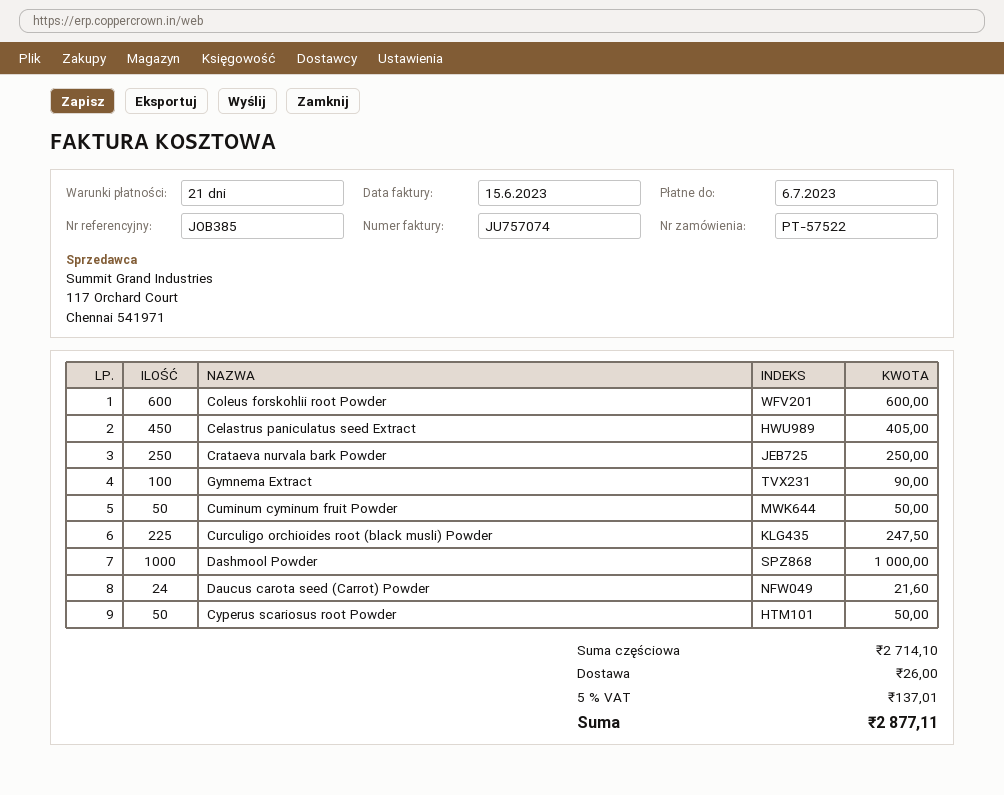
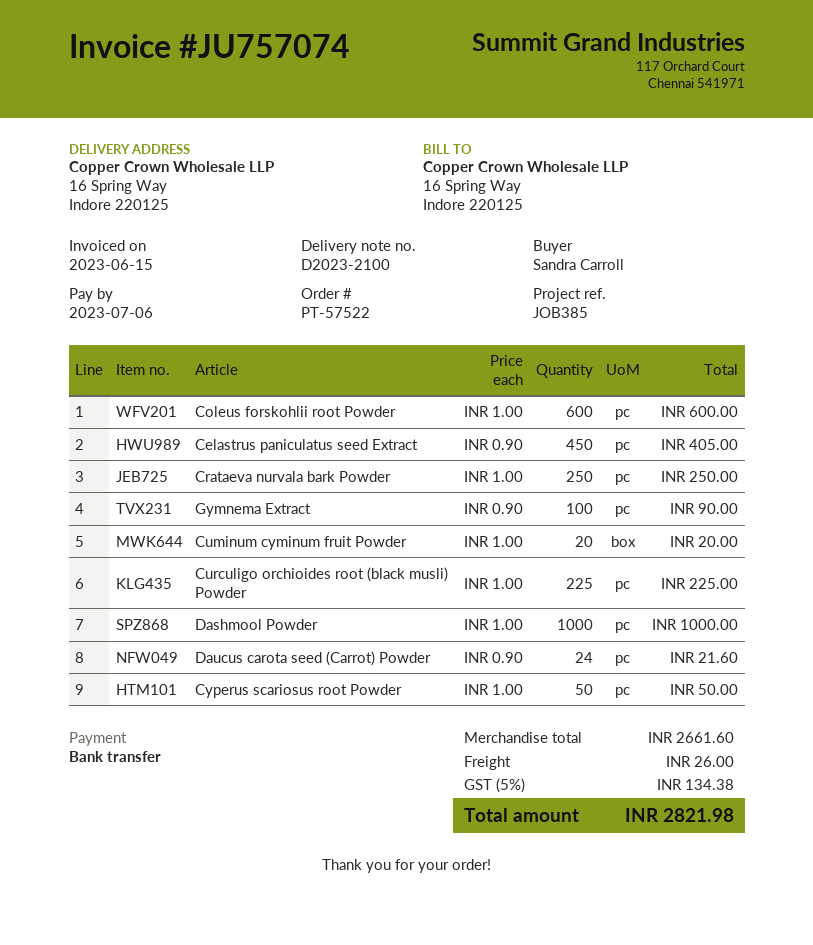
Cuminum cyminum fruit Powder: 50 for 50.00 -> 20 for 20.00
Curculigo orchioides root (black musli) Powder: 225 for 247.50 -> 225 for 225.00
subtotal: 2714.10 -> 2661.60
tax: 5% = 137.01 -> 5% = 134.38
total: 2877.11 -> 2821.98

